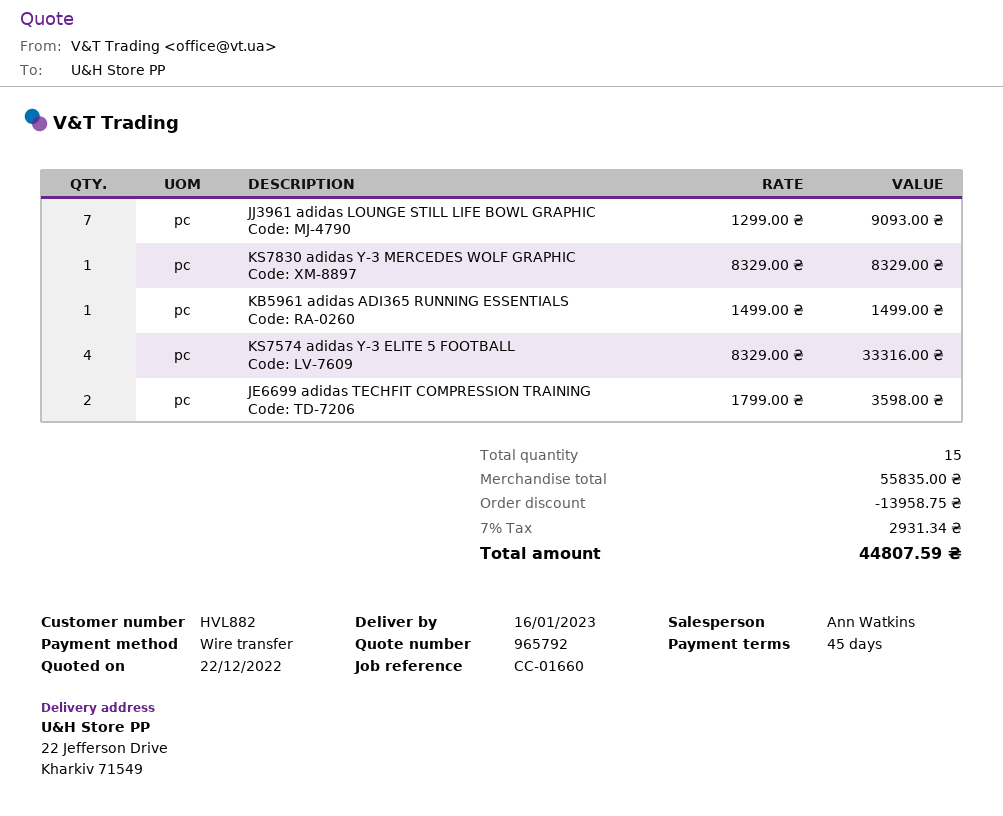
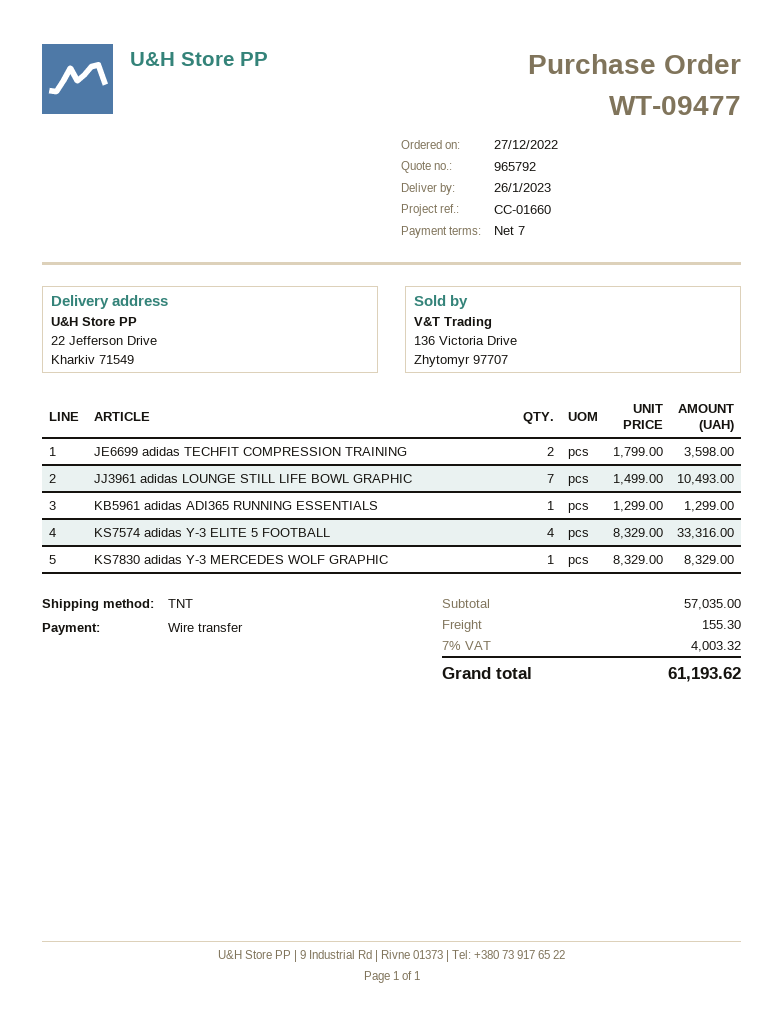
delivery date: 2023-01-16 -> 2023-01-26
payment terms: 45 days -> 7 days
JJ3961 adidas LOUNGE STILL LIFE BOWL GRAPHIC: 7 x 1299.00 = 9093.00 -> 7 x 1499.00 = 10493.00
KB5961 adidas ADI365 RUNNING ESSENTIALS: 1 x 1499.00 = 1499.00 -> 1 x 1299.00 = 1299.00
subtotal: 55835.00 -> 57035.00
discount: 13958.75 -> none
shipping: none -> 155.30
tax: 7% = 2931.34 -> 7% = 4003.32
total: 44807.59 -> 61193.62

